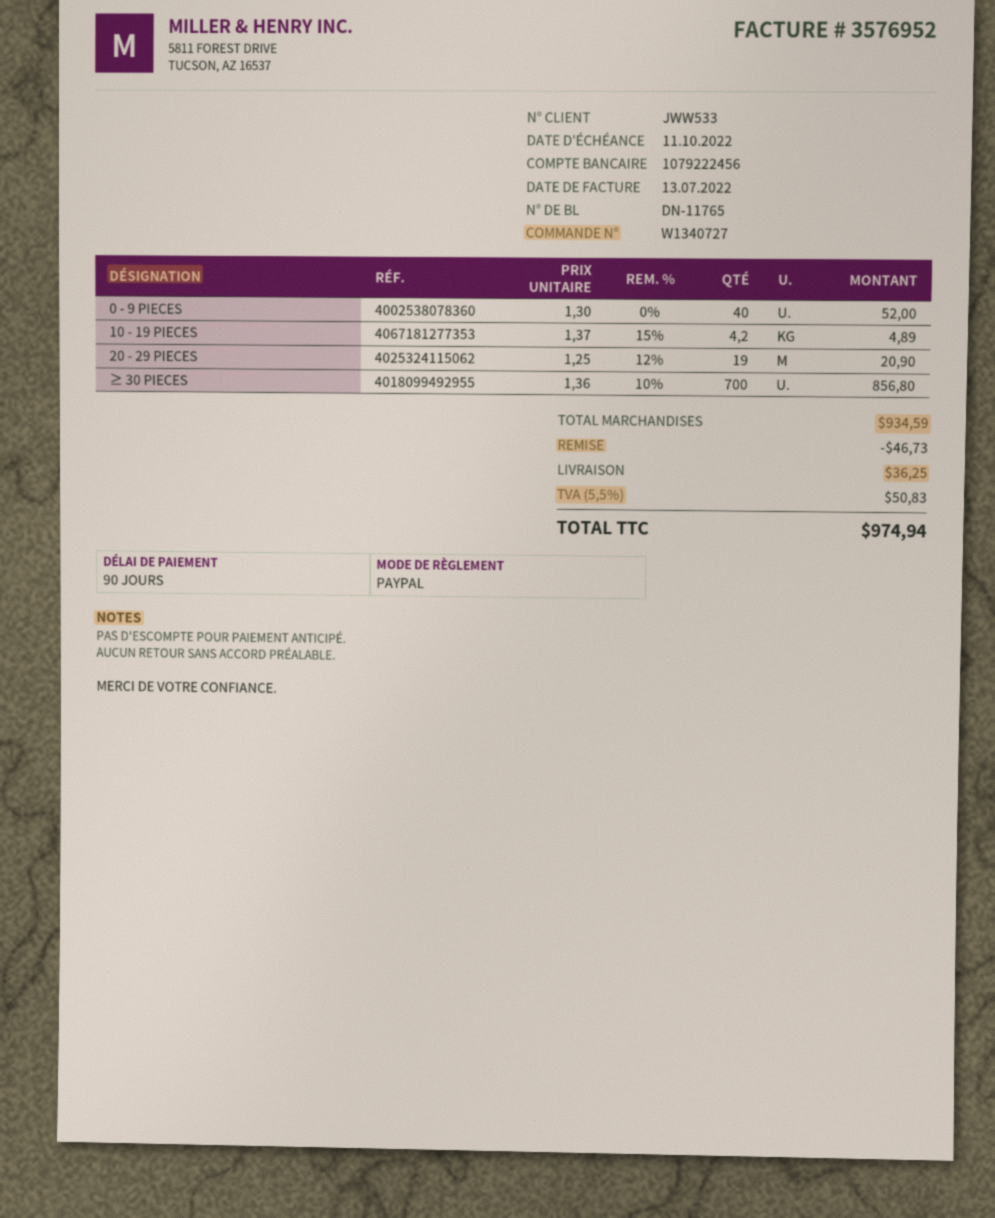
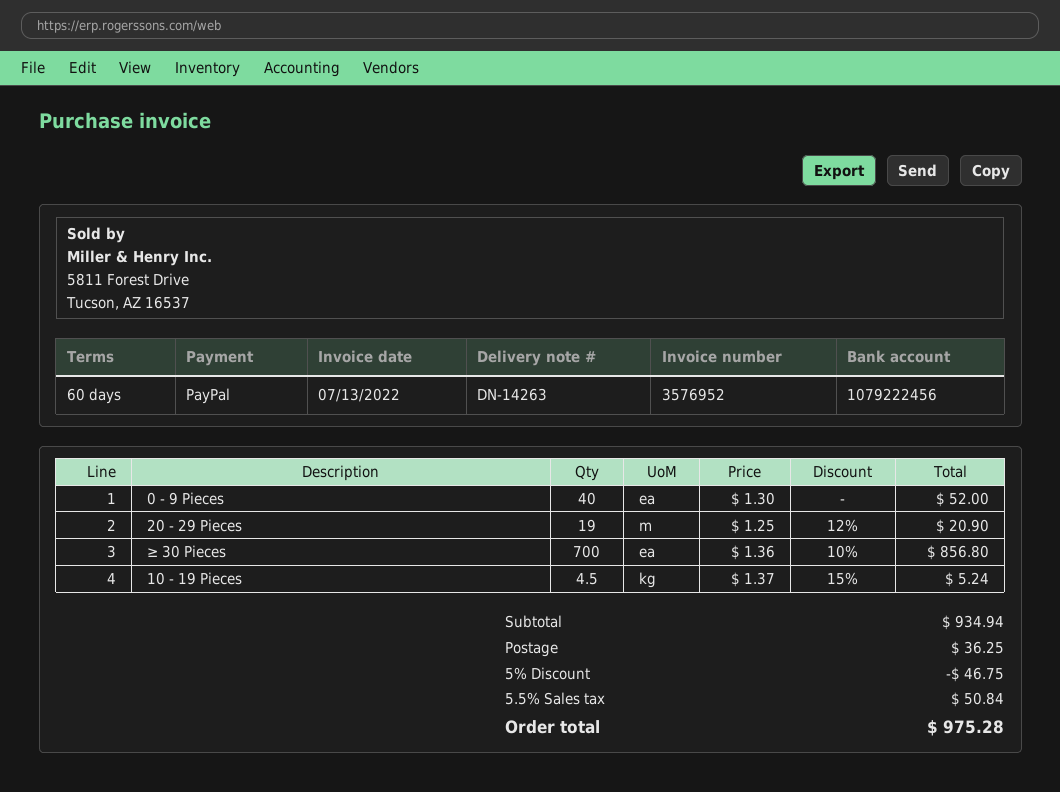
delivery note number: DN-11765 -> DN-14263
payment terms: 90 days -> 60 days
10 - 19 PIECES: 4.2 x 1.37 - 15% = 4.89 -> 4.5 x 1.37 - 15% = 5.24
subtotal: 934.59 -> 934.94
discount: 46.73 -> 46.75
tax: 5.5% = 50.83 -> 5.5% = 50.84
total: 974.94 -> 975.28

